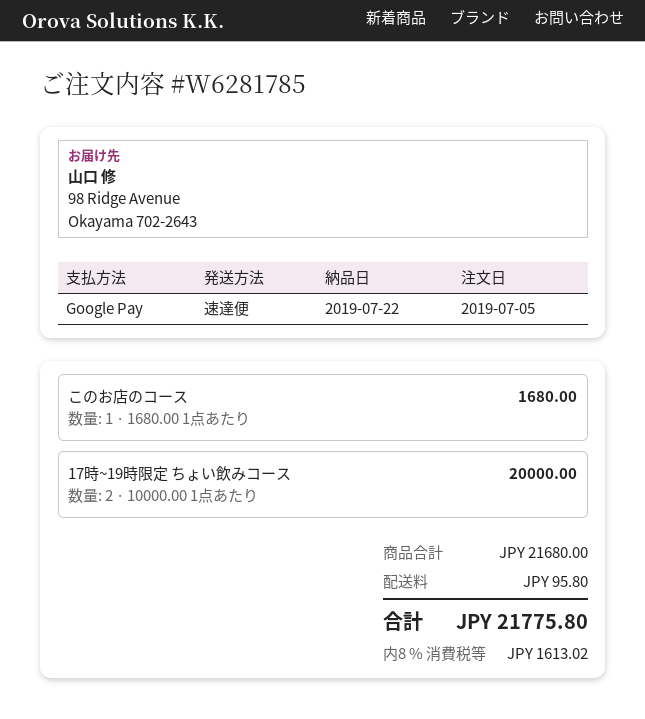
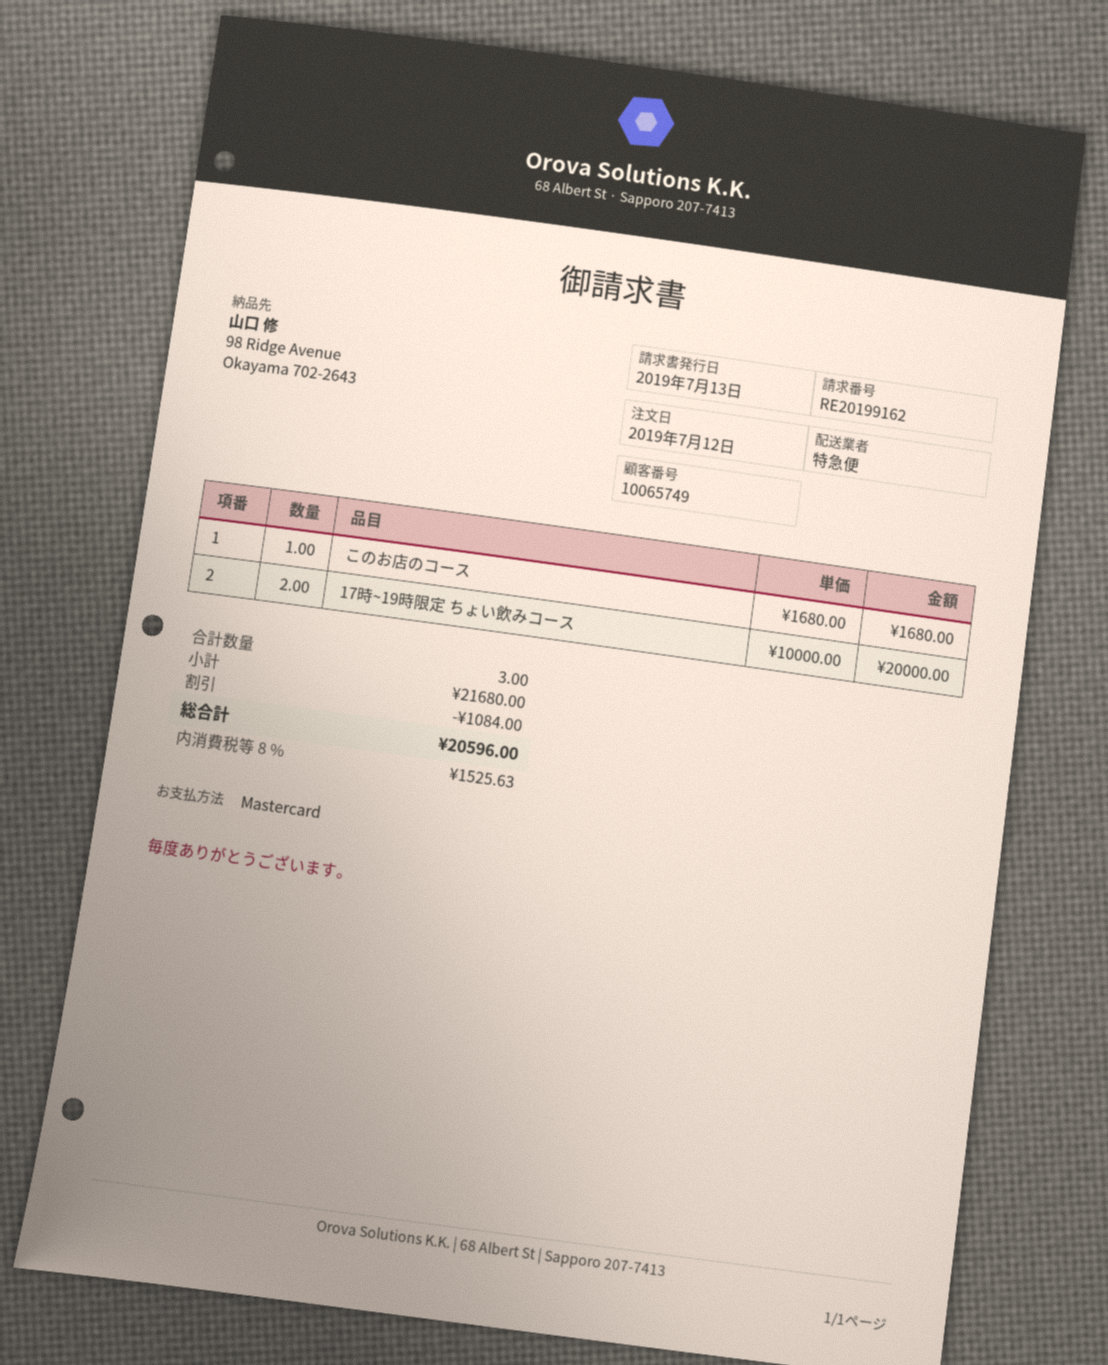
order date: 2019-07-05 -> 2019-07-12
payment method: Google Pay -> Mastercard
discount: none -> 1084.00
shipping: 95.80 -> none
tax: 8% = 1613.02 -> 8% = 1525.63
total: 21775.80 -> 20596.00

